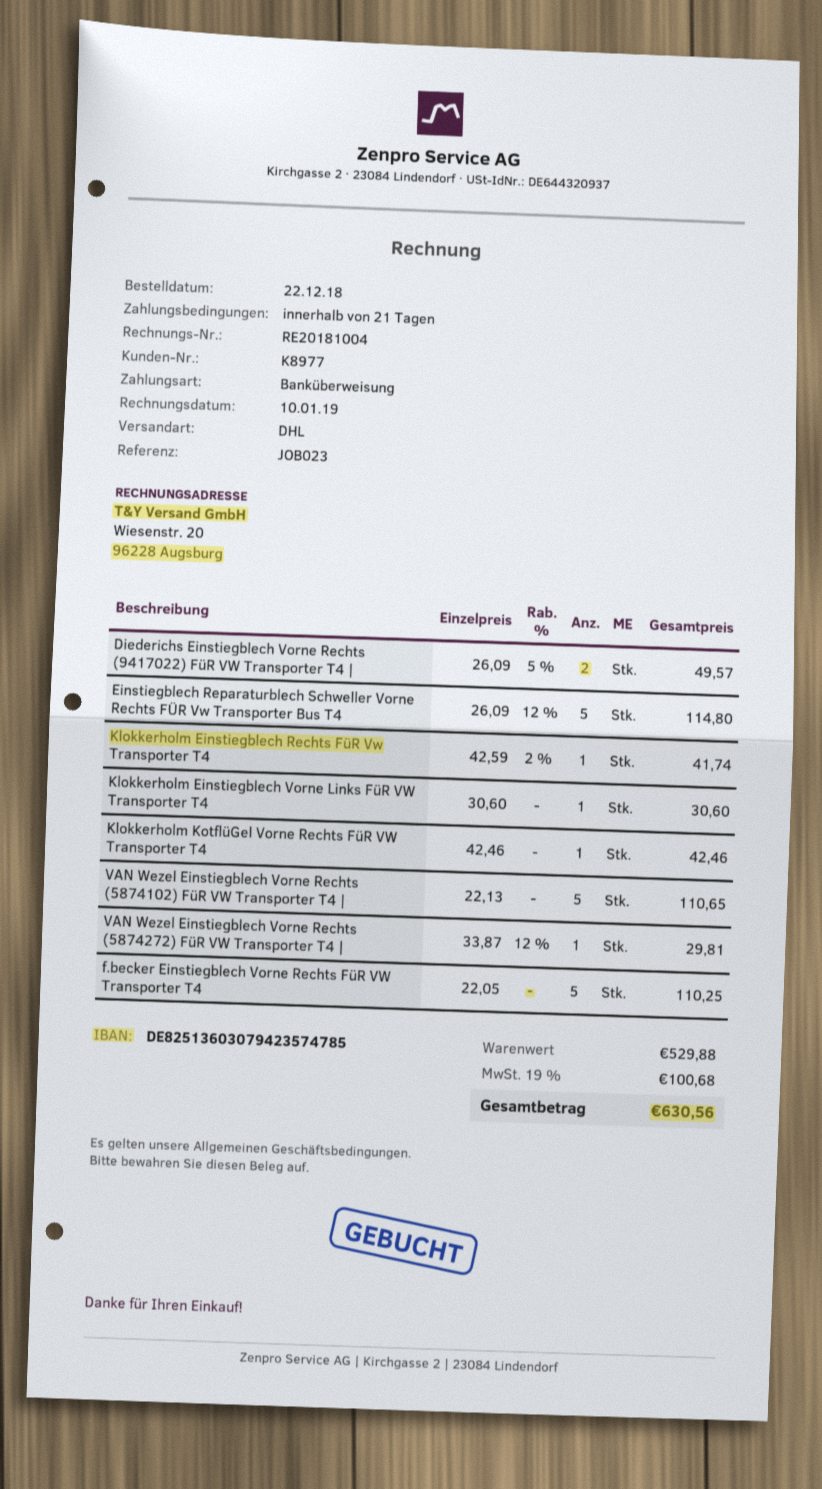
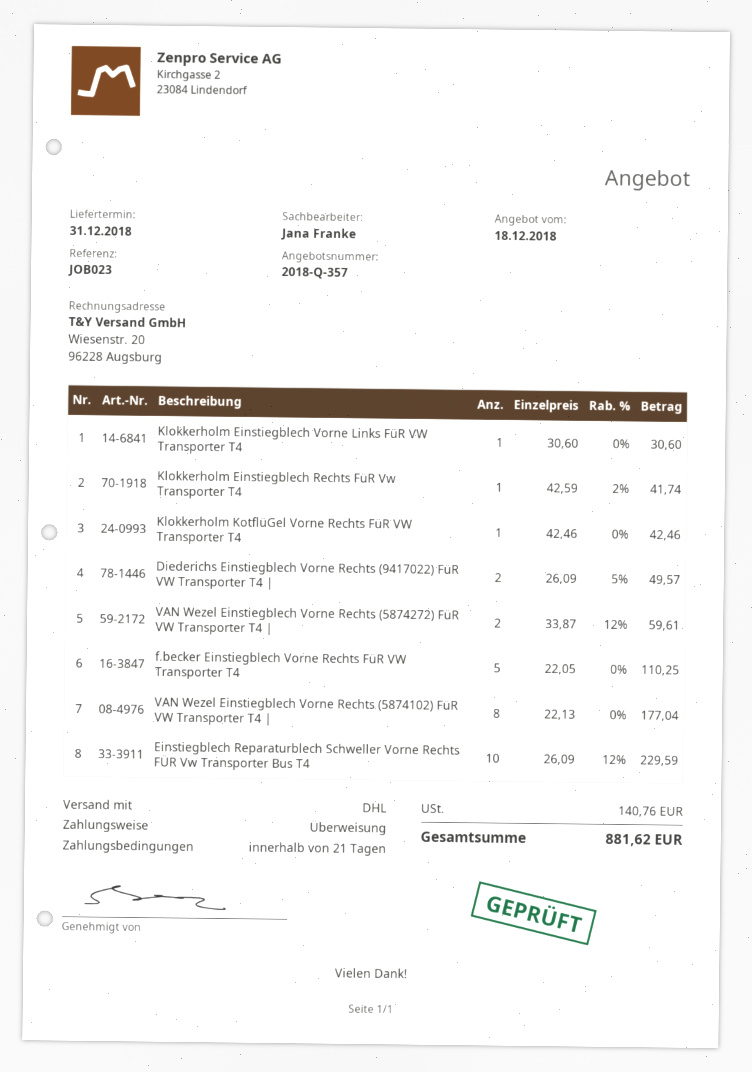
Einstiegblech Reparaturblech Schweller Vorne Rechts FÜR Vw Transporter Bus T4: 5 x 26.09 - 12% = 114.80 -> 10 x 26.09 - 12% = 229.59
VAN Wezel Einstiegblech Vorne Rechts (5874102) FüR VW Transporter T4 |: 5 x 22.13 = 110.65 -> 8 x 22.13 = 177.04
VAN Wezel Einstiegblech Vorne Rechts (5874272) FüR VW Transporter T4 |: 1 x 33.87 - 12% = 29.81 -> 2 x 33.87 - 12% = 59.61
tax: 100.68 -> 140.76
total: 630.56 -> 881.62

